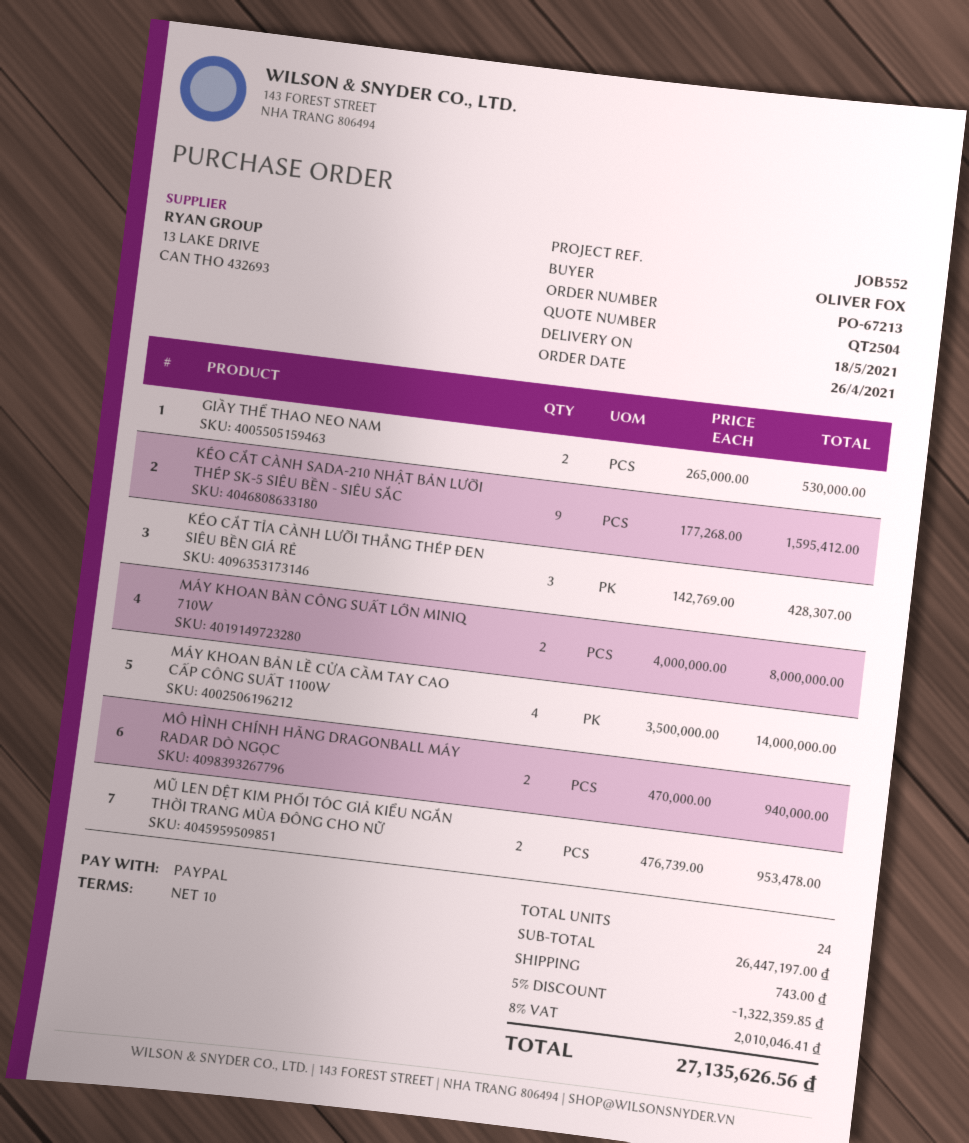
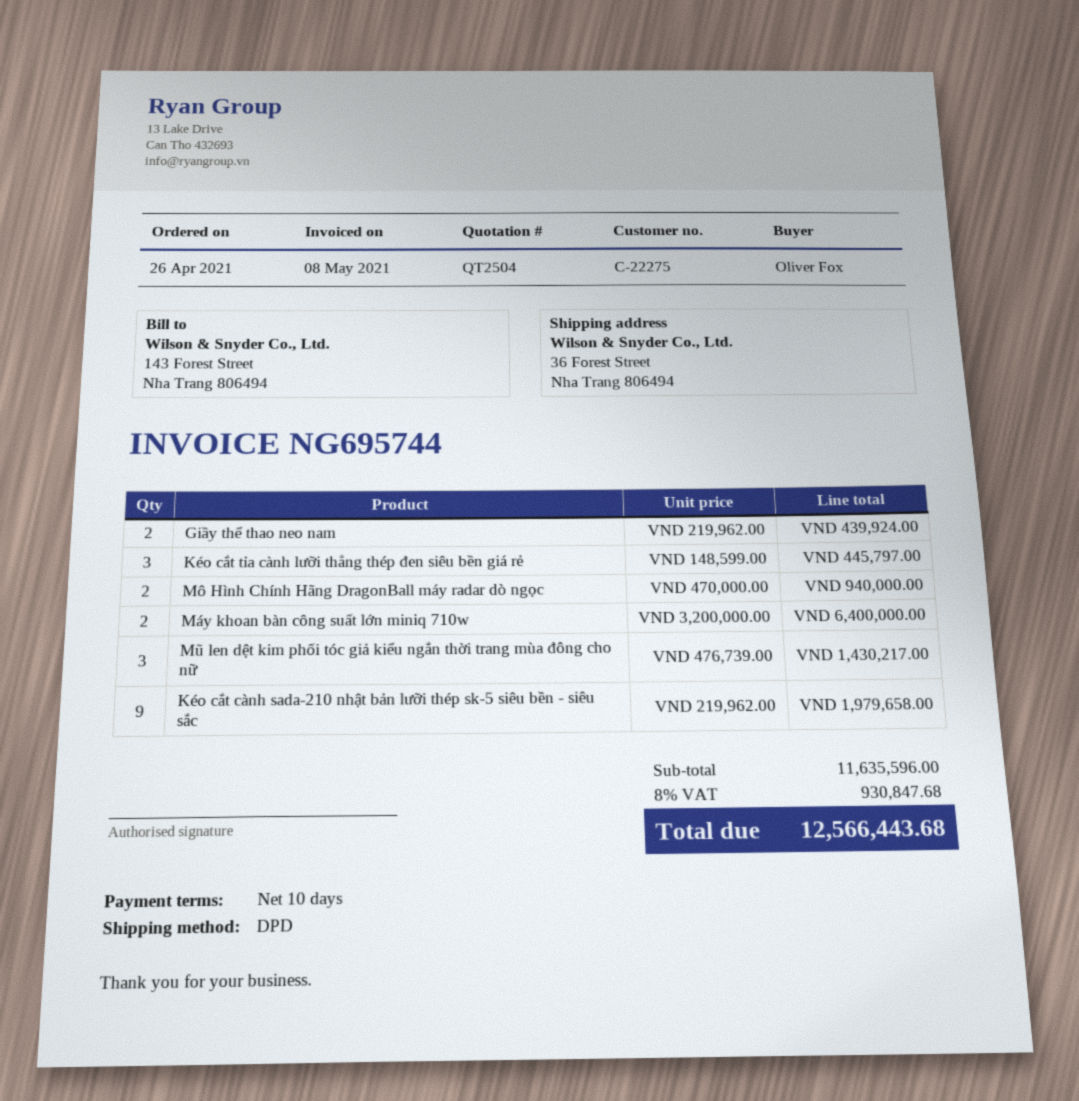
GIẦY THỂ THAO NEO NAM: 2 x 265000.00 = 530000.00 -> 2 x 219962.00 = 439924.00
KÉO CẮT CÀNH SADA-210 NHẬT BẢN LƯỠI THÉP SK-5 SIÊU BỀN - SIÊU SẮC: 9 x 177268.00 = 1595412.00 -> 9 x 219962.00 = 1979658.00
KÉO CẮT TỈA CÀNH LƯỠI THẲNG THÉP ĐEN SIÊU BỀN GIÁ RẺ: 3 x 142769.00 = 428307.00 -> 3 x 148599.00 = 445797.00
MÁY KHOAN BÀN CÔNG SUẤT LỚN MINIQ 710W: 2 x 4000000.00 = 8000000.00 -> 2 x 3200000.00 = 6400000.00
MÁY KHOAN BẢN LỀ CỬA CẦM TAY CAO CẤP CÔNG SUẤT 1100W: 4 x 3500000.00 = 14000000.00 -> none
MŨ LEN DỆT KIM PHỐI TÓC GIẢ KIỂU NGẮN THỜI TRANG MÙA ĐÔNG CHO NỮ: 2 x 476739.00 = 953478.00 -> 3 x 476739.00 = 1430217.00
subtotal: 26447197.00 -> 11635596.00
discount: 5% = 1322359.85 -> none
shipping: 743.00 -> none
tax: 8% = 2010046.41 -> 8% = 930847.68
total: 27135626.56 -> 12566443.68

